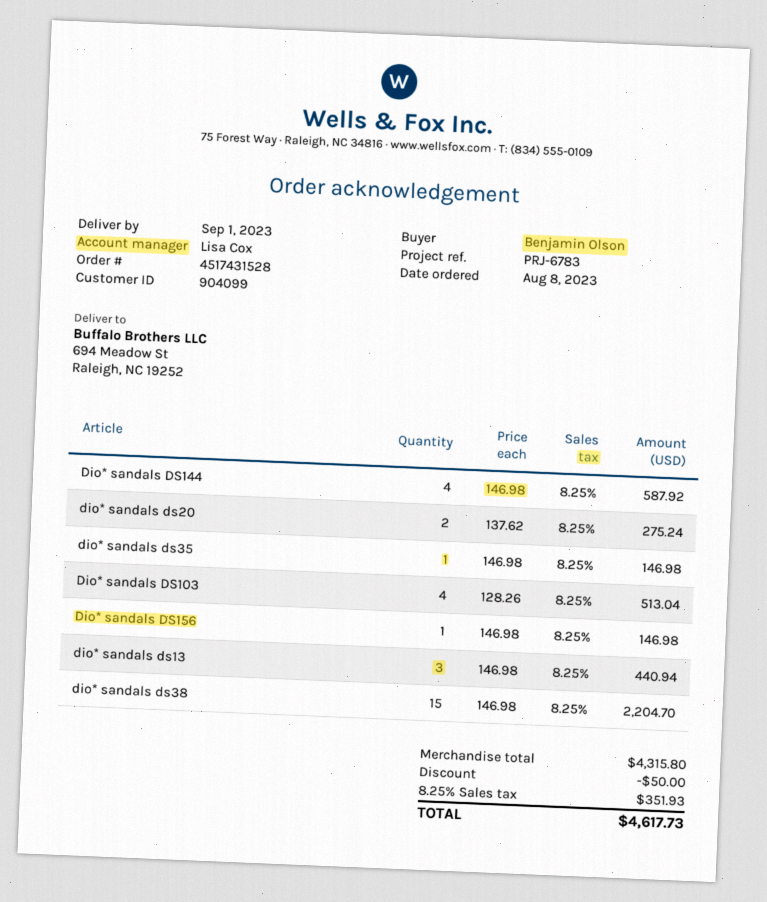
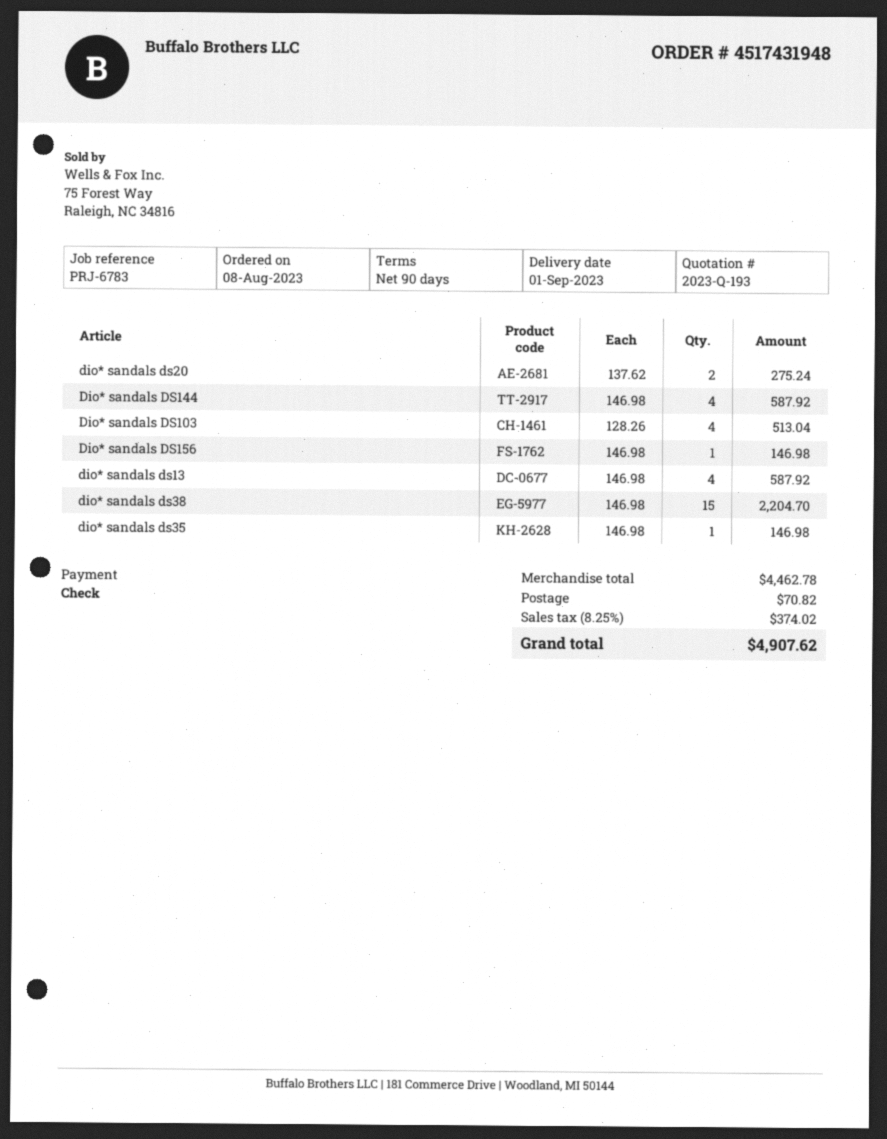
order number: 4517431528 -> 4517431948
dio* sandals ds13: 3 x 146.98 = 440.94 -> 4 x 146.98 = 587.92
subtotal: 4315.80 -> 4462.78
discount: 50.00 -> none
shipping: none -> 70.82
tax: 8.25% = 351.93 -> 8.25% = 374.02
total: 4617.73 -> 4907.62

